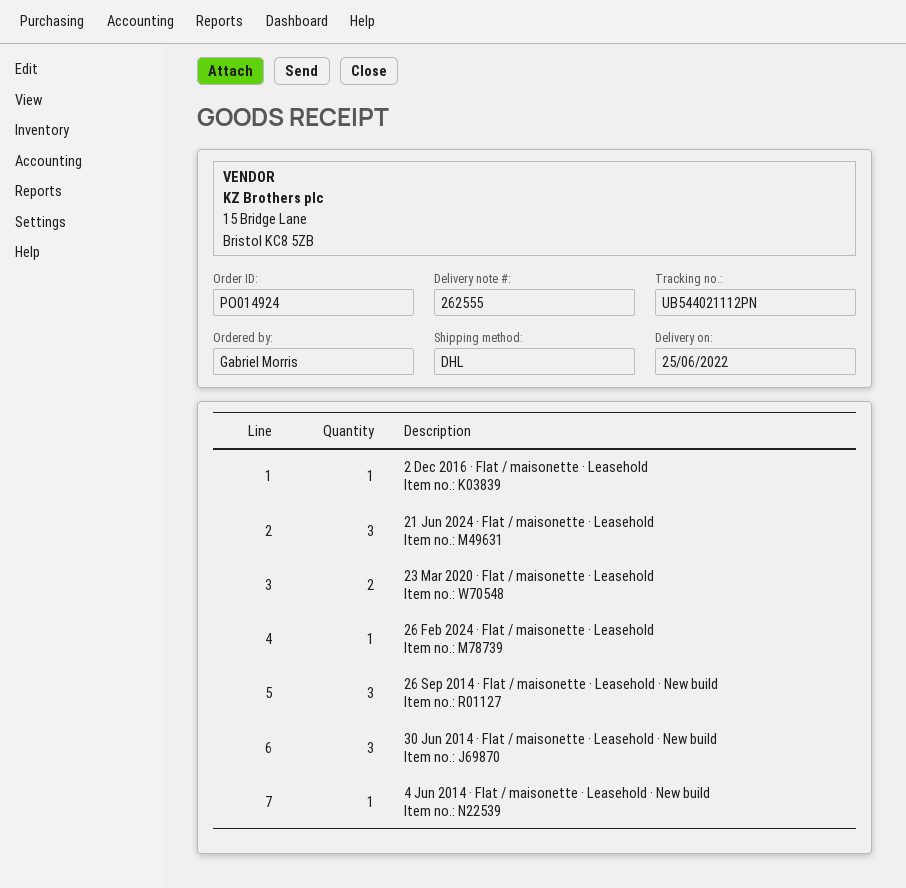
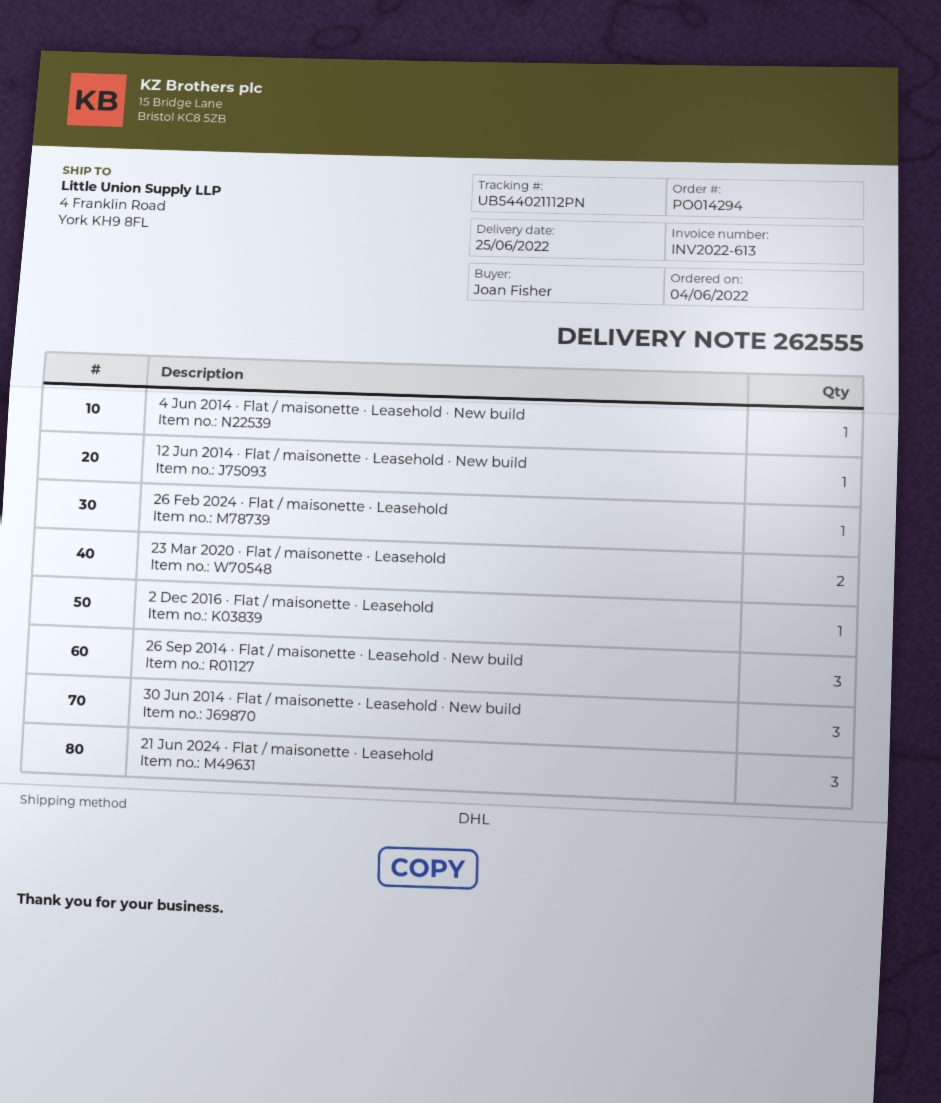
order number: PO014924 -> PO014294
ordered by: Gabriel Morris -> Joan Fisher
12 Jun 2014 · Flat / maisonette · Leasehold · New build: none -> 1

